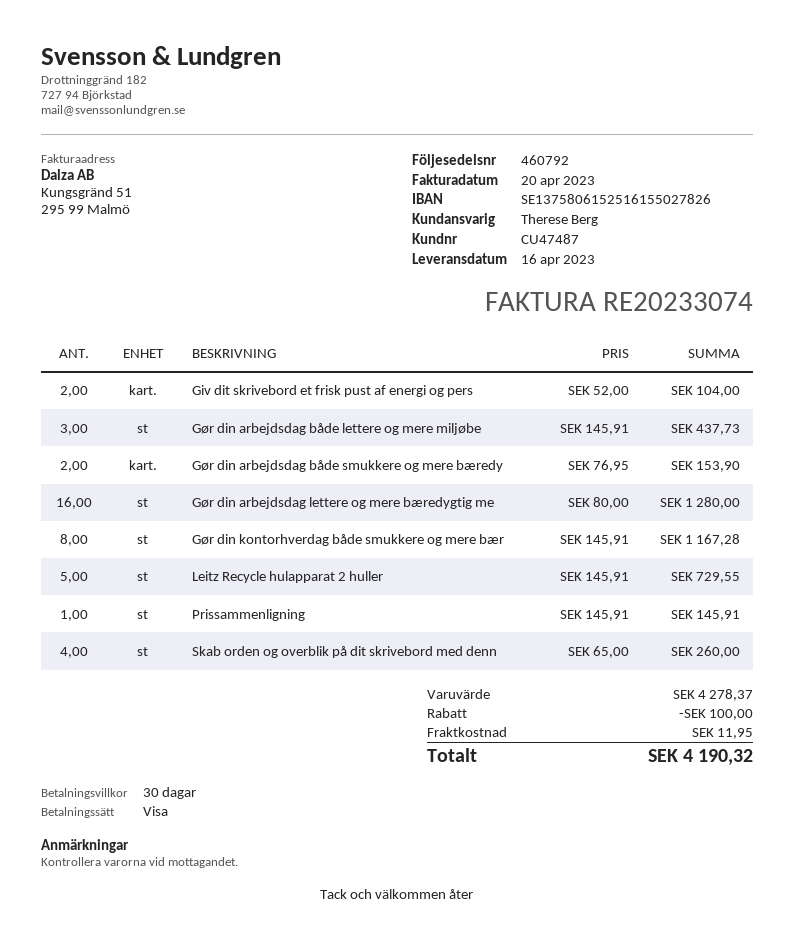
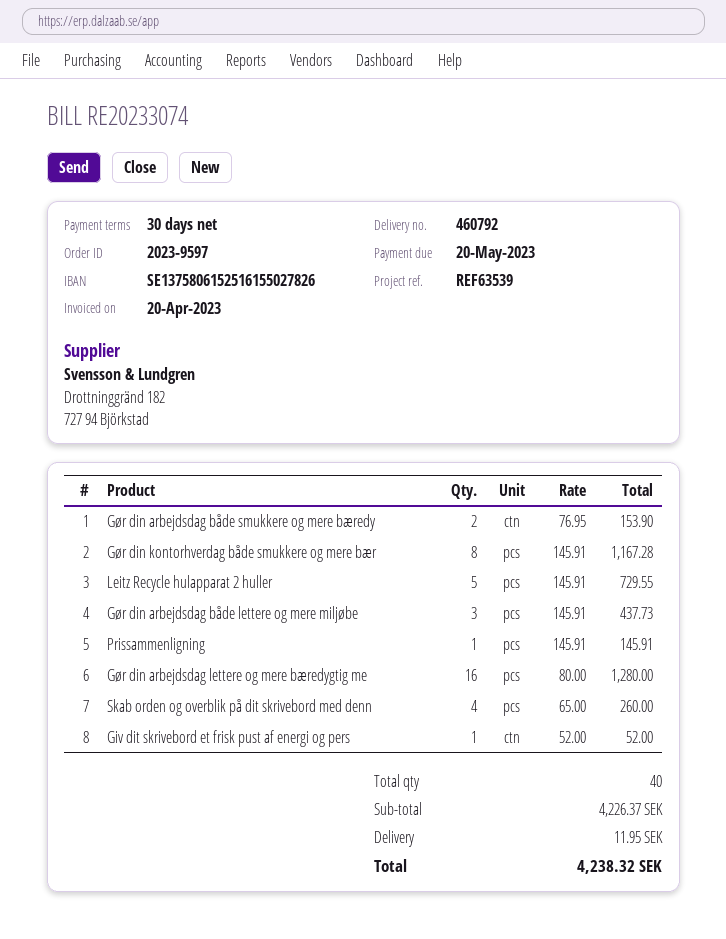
Giv dit skrivebord et frisk pust af energi og pers: 2 x 52.00 = 104.00 -> 1 x 52.00 = 52.00
subtotal: 4278.37 -> 4226.37
discount: 100.00 -> none
total: 4190.32 -> 4238.32

